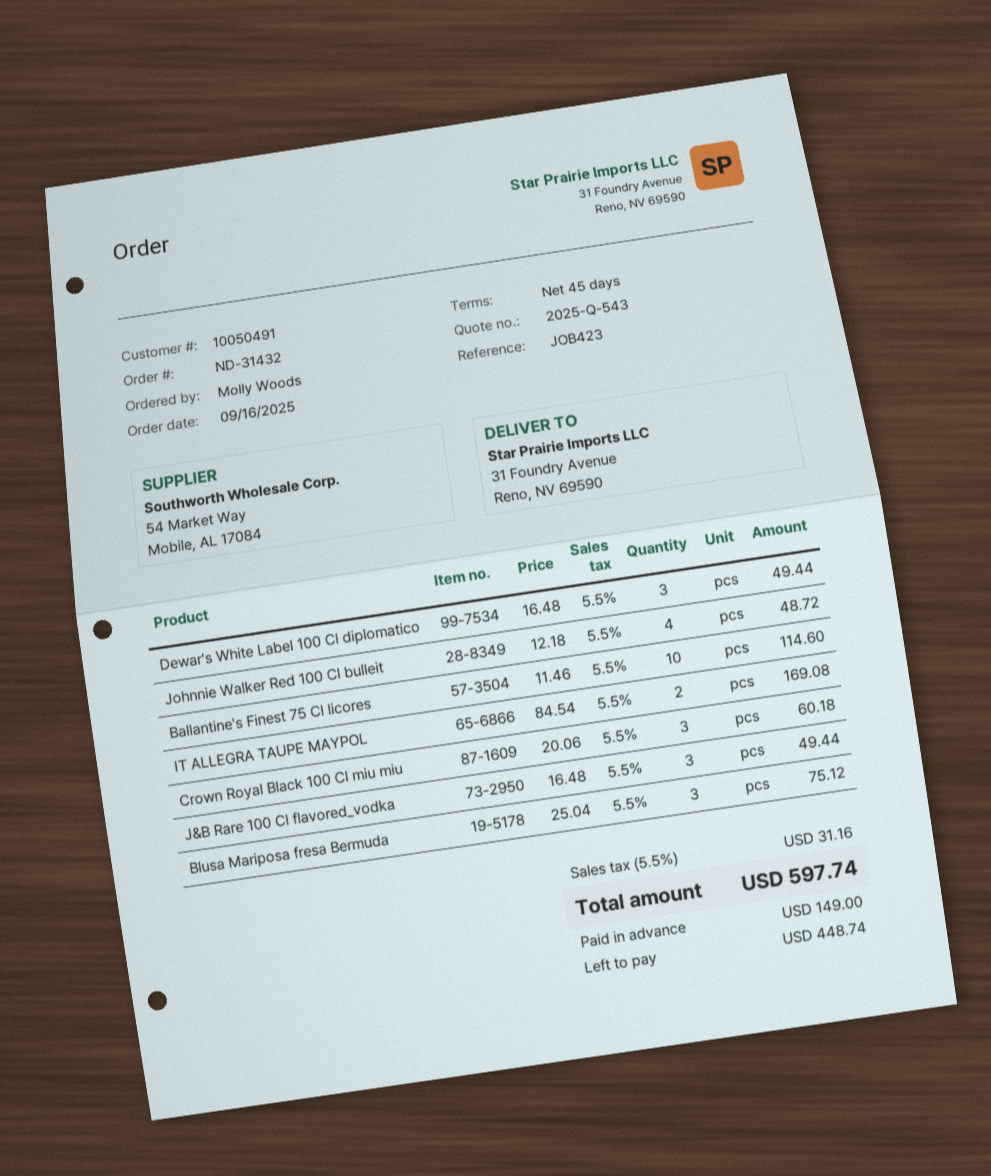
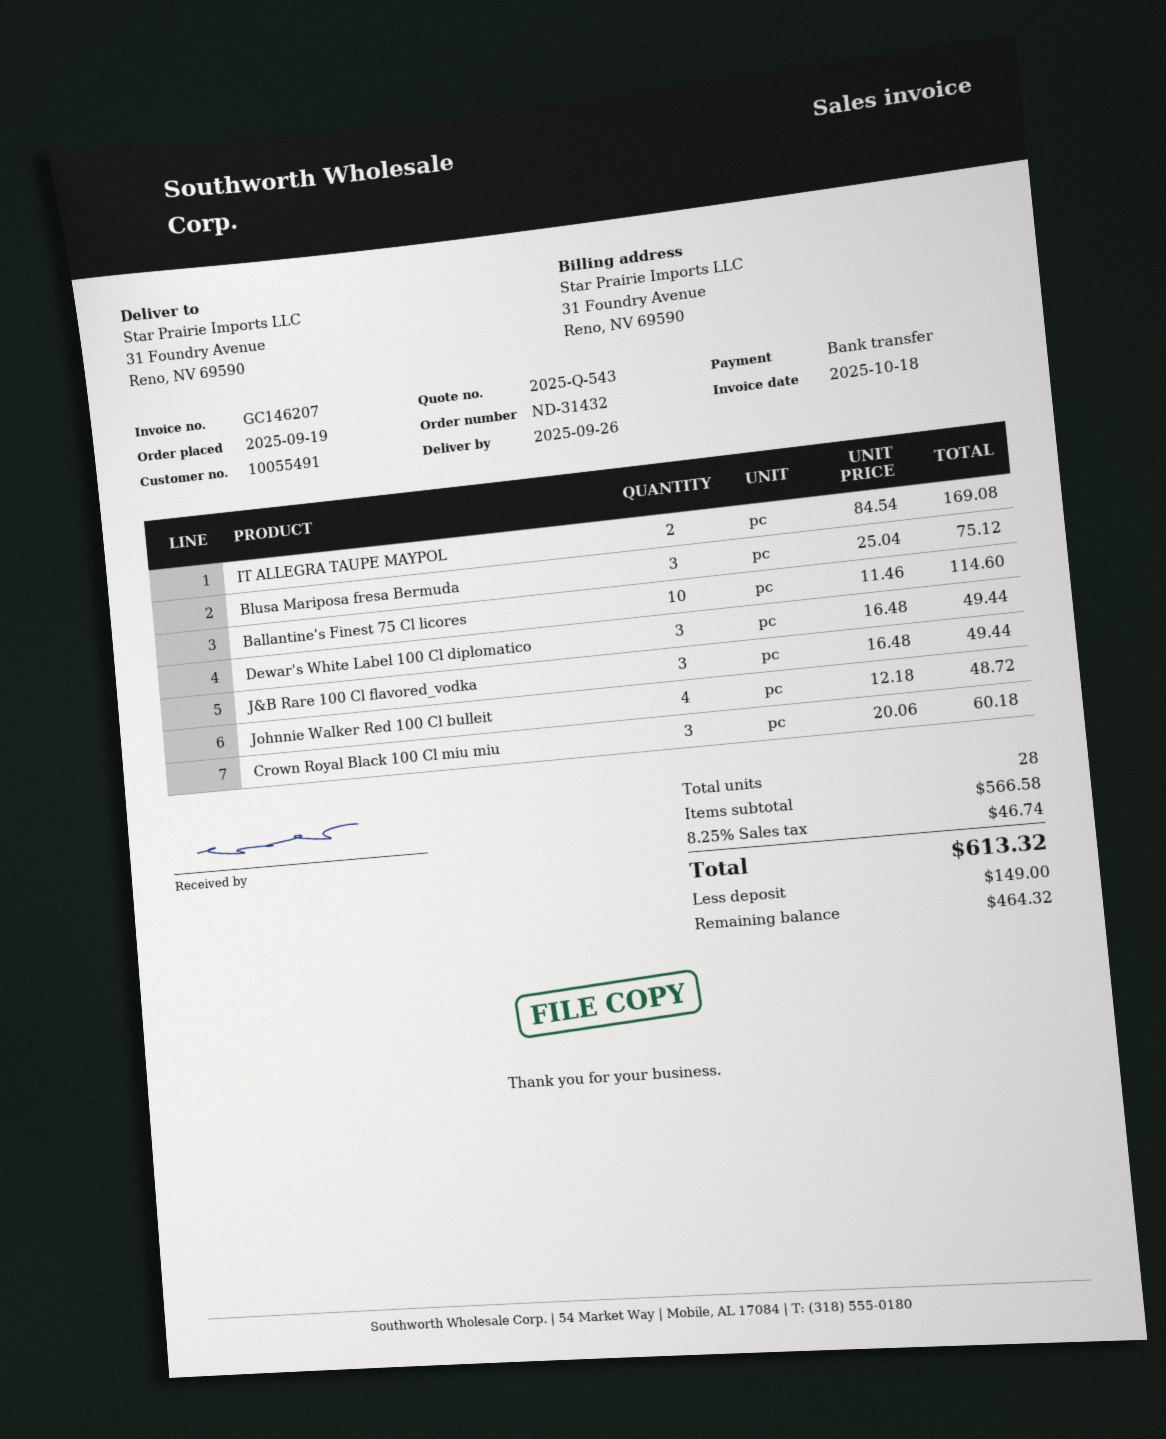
order date: 2025-09-16 -> 2025-09-19
customer number: 10050491 -> 10055491
tax: 5.5% = 31.16 -> 8.25% = 46.74
total: 597.74 -> 613.32
balance: 448.74 -> 464.32

